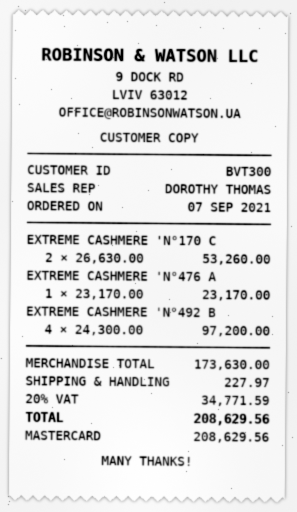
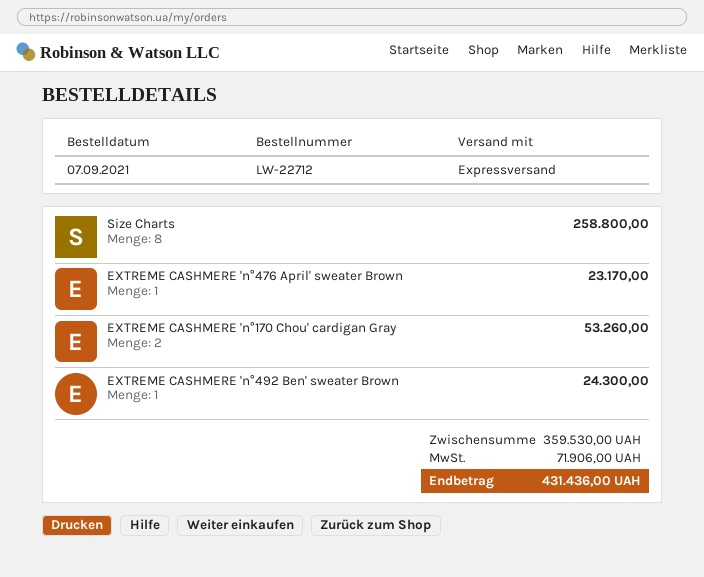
EXTREME CASHMERE 'N°492 B: 4 for 97200.00 -> 1 for 24300.00
Size Charts: none -> 8 for 258800.00
subtotal: 173630.00 -> 359530.00
shipping: 227.97 -> none
tax: 34771.59 -> 71906.00
total: 208629.56 -> 431436.00

